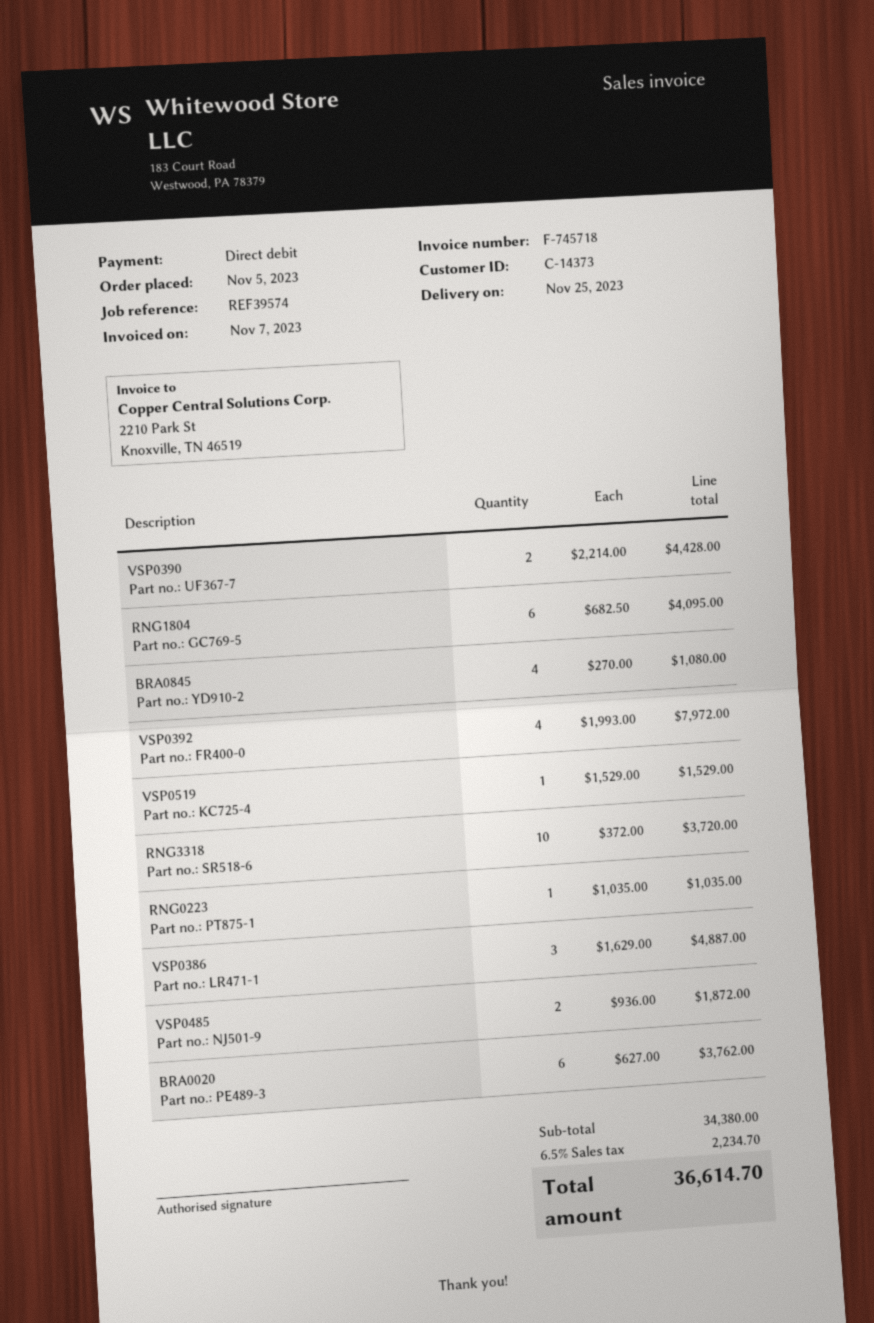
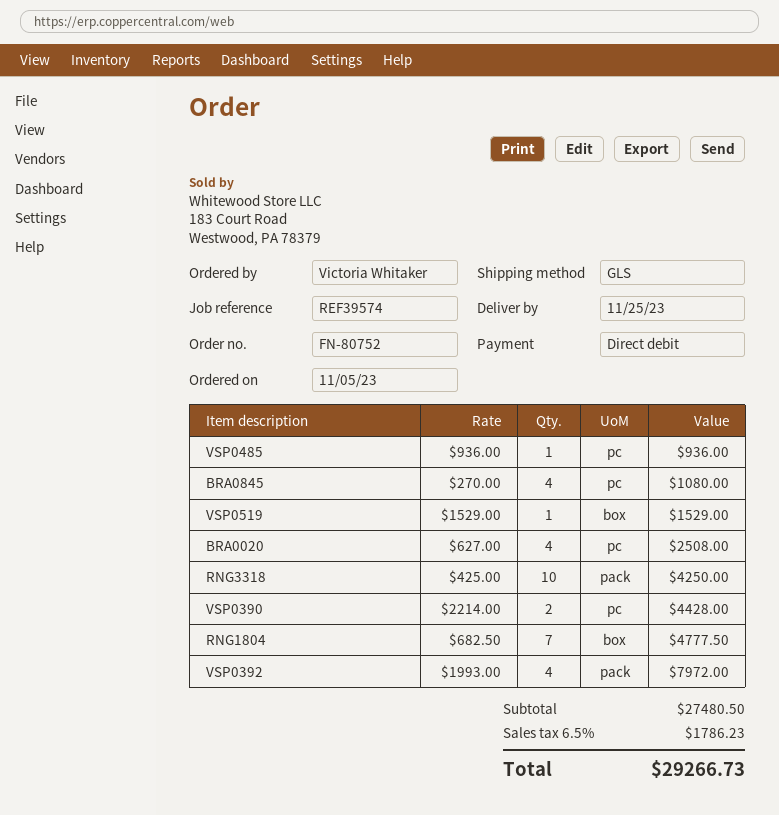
RNG1804: 6 x 682.50 = 4095.00 -> 7 x 682.50 = 4777.50
RNG3318: 10 x 372.00 = 3720.00 -> 10 x 425.00 = 4250.00
RNG0223: 1 x 1035.00 = 1035.00 -> none
VSP0386: 3 x 1629.00 = 4887.00 -> none
VSP0485: 2 x 936.00 = 1872.00 -> 1 x 936.00 = 936.00
BRA0020: 6 x 627.00 = 3762.00 -> 4 x 627.00 = 2508.00
subtotal: 34380.00 -> 27480.50
tax: 6.5% = 2234.70 -> 6.5% = 1786.23
total: 36614.70 -> 29266.73

